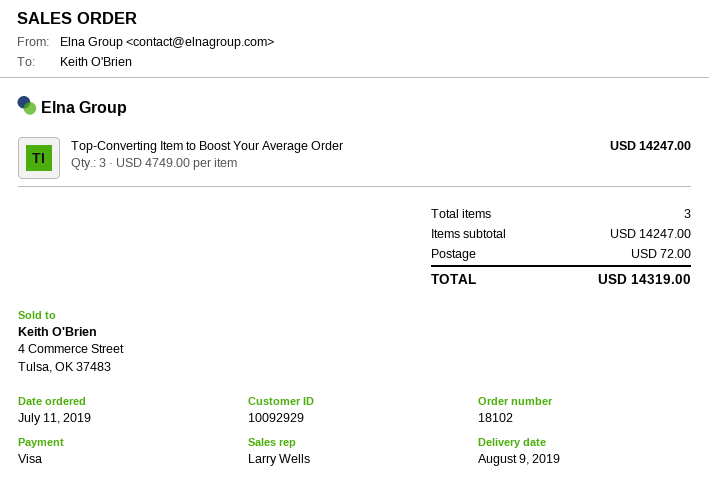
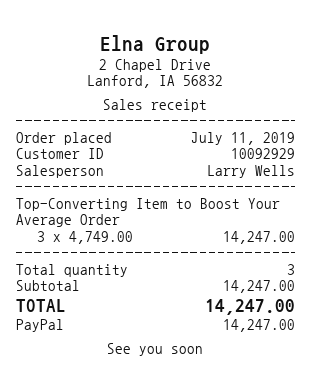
payment method: Visa -> PayPal
shipping: 72.00 -> none
total: 14319.00 -> 14247.00

